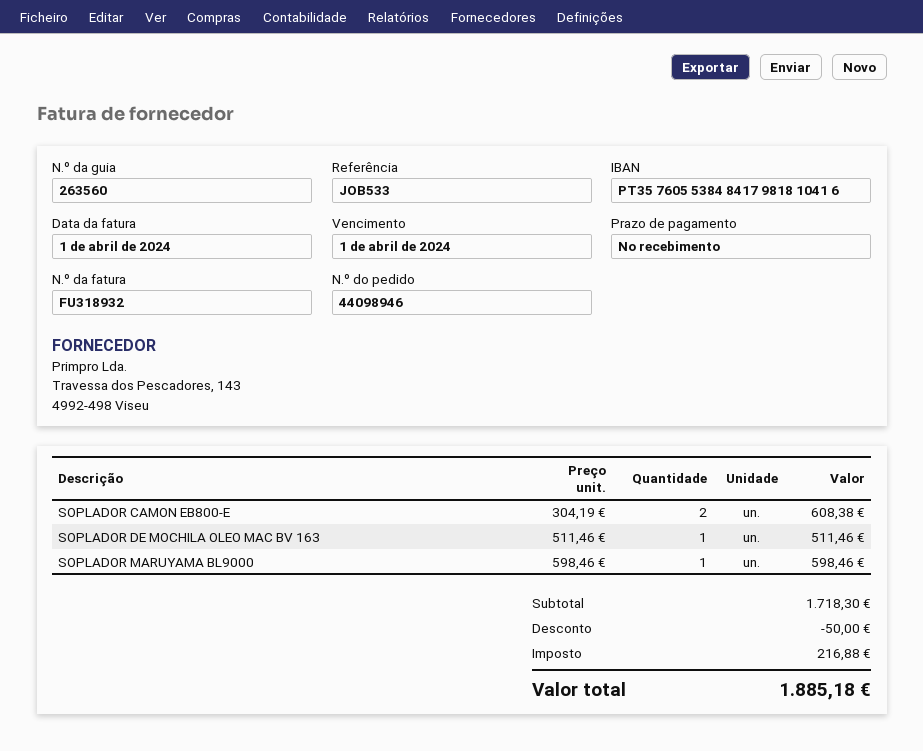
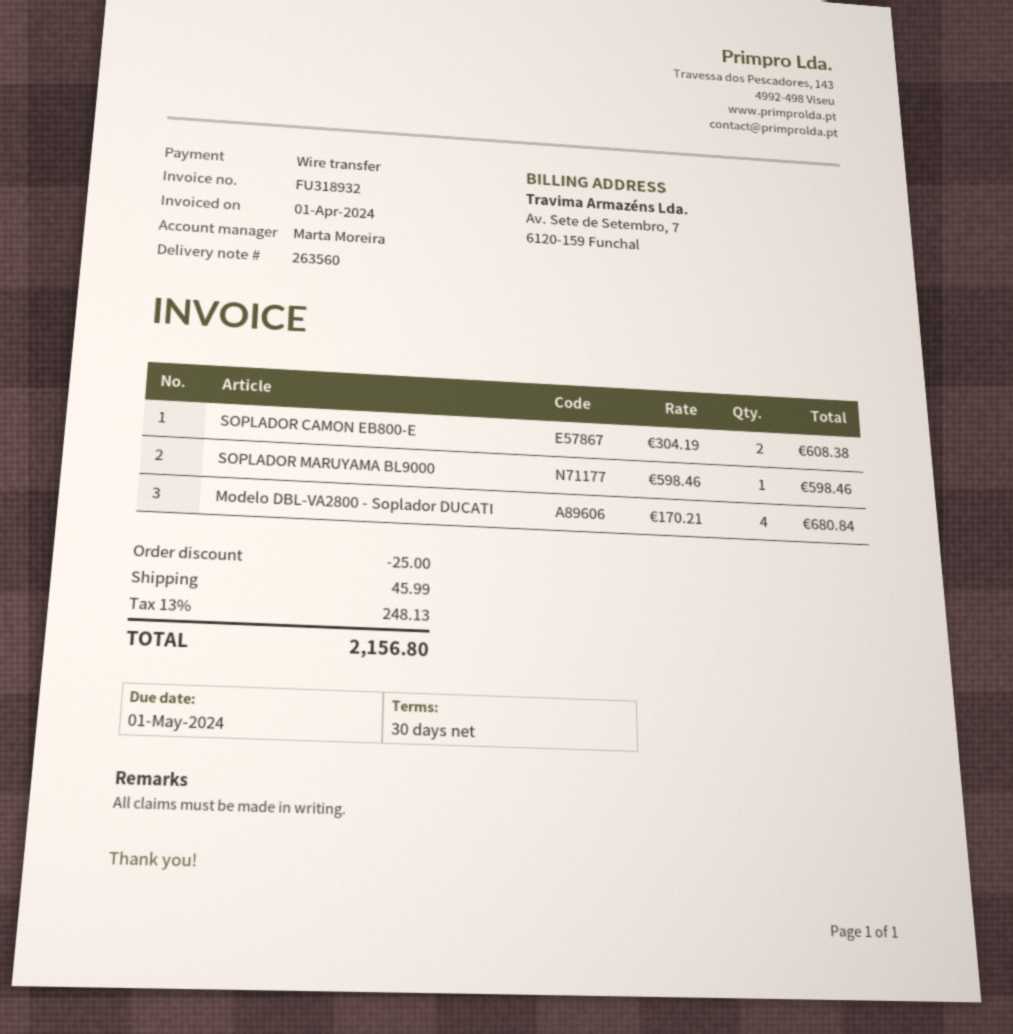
payment terms: on receipt -> 30 days
due date: 2024-04-01 -> 2024-05-01
SOPLADOR DE MOCHILA OLEO MAC BV 163: 1 x 511.46 = 511.46 -> none
Modelo DBL-VA2800 - Soplador DUCATI: none -> 4 x 170.21 = 680.84
discount: 50.00 -> 25.00
shipping: none -> 45.99
tax: 216.88 -> 248.13
total: 1885.18 -> 2156.80

